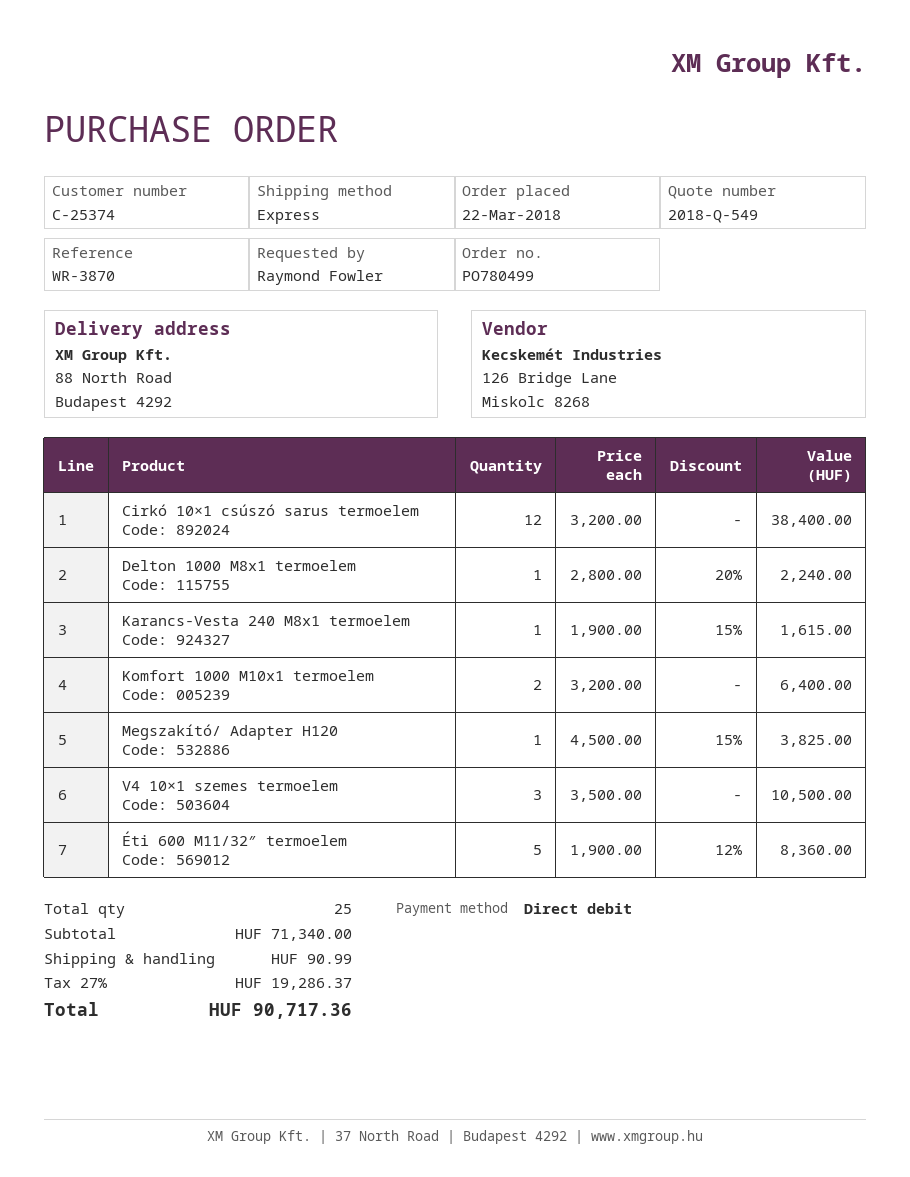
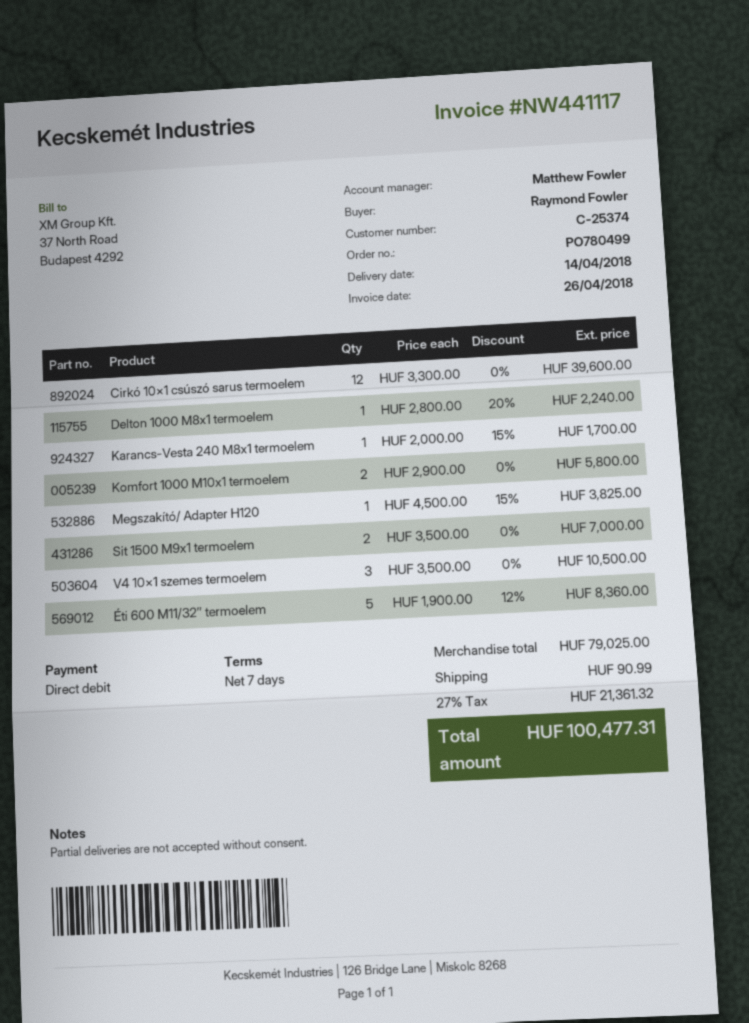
Cirkó 10×1 csúszó sarus termoelem: 12 x 3200.00 = 38400.00 -> 12 x 3300.00 = 39600.00
Karancs-Vesta 240 M8x1 termoelem: 1 x 1900.00 - 15% = 1615.00 -> 1 x 2000.00 - 15% = 1700.00
Komfort 1000 M10x1 termoelem: 2 x 3200.00 = 6400.00 -> 2 x 2900.00 = 5800.00
Sit 1500 M9x1 termoelem: none -> 2 x 3500.00 = 7000.00
subtotal: 71340.00 -> 79025.00
tax: 27% = 19286.37 -> 27% = 21361.32
total: 90717.36 -> 100477.31

